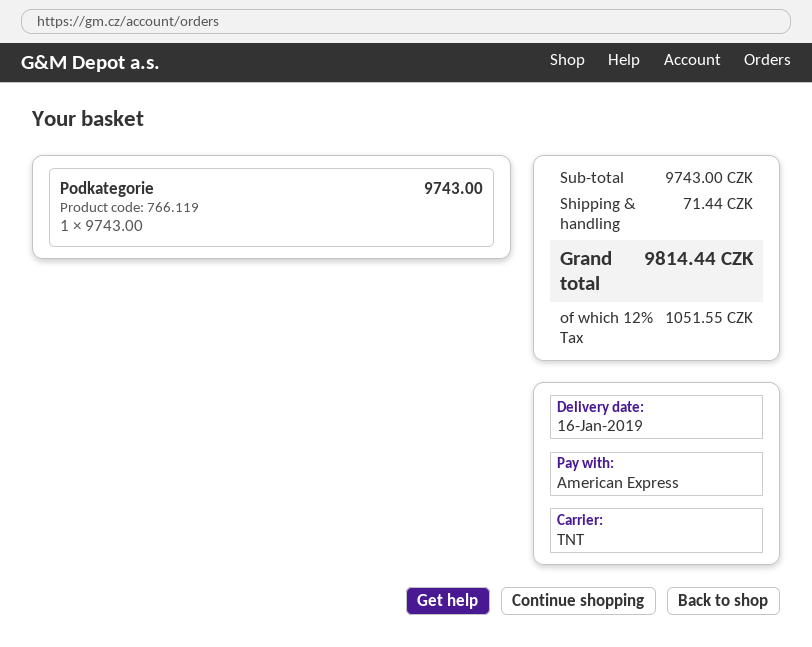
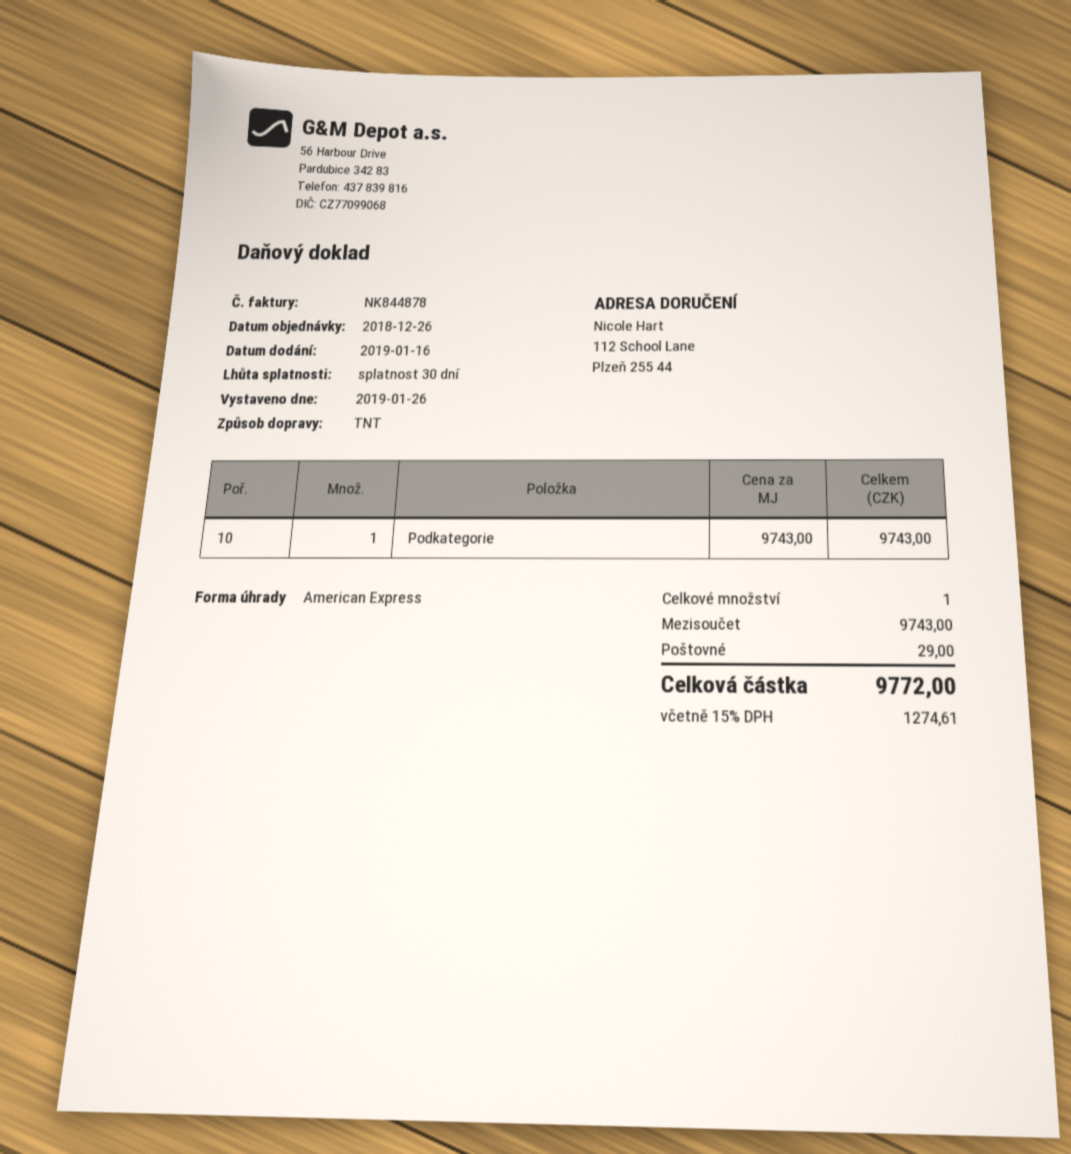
shipping: 71.44 -> 29.00
tax: 12% = 1051.55 -> 15% = 1274.61
total: 9814.44 -> 9772.00

